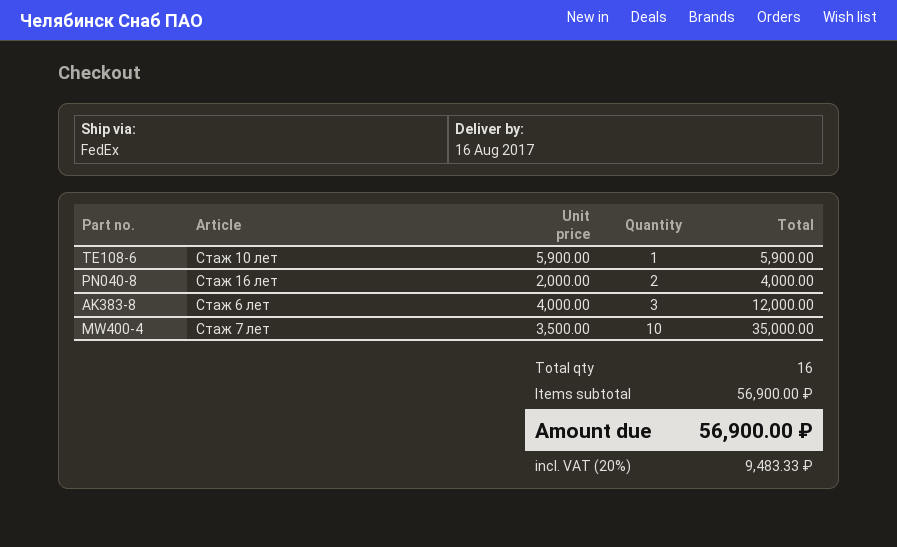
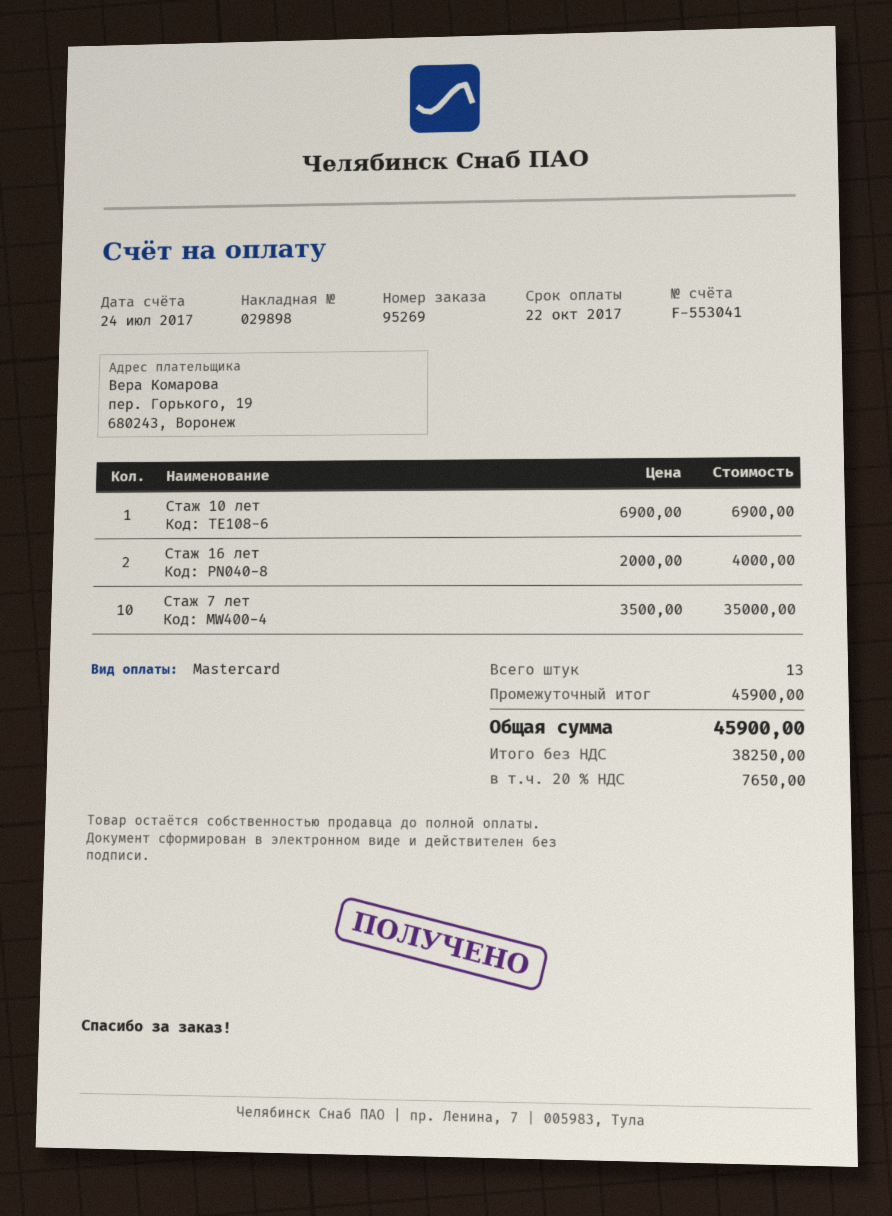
Стаж 10 лет: 1 x 5900.00 = 5900.00 -> 1 x 6900.00 = 6900.00
Стаж 6 лет: 3 x 4000.00 = 12000.00 -> none
total quantity: 16 -> 13
subtotal: 56900.00 -> 45900.00
tax: 20% = 9483.33 -> 20% = 7650.00
total: 56900.00 -> 45900.00

